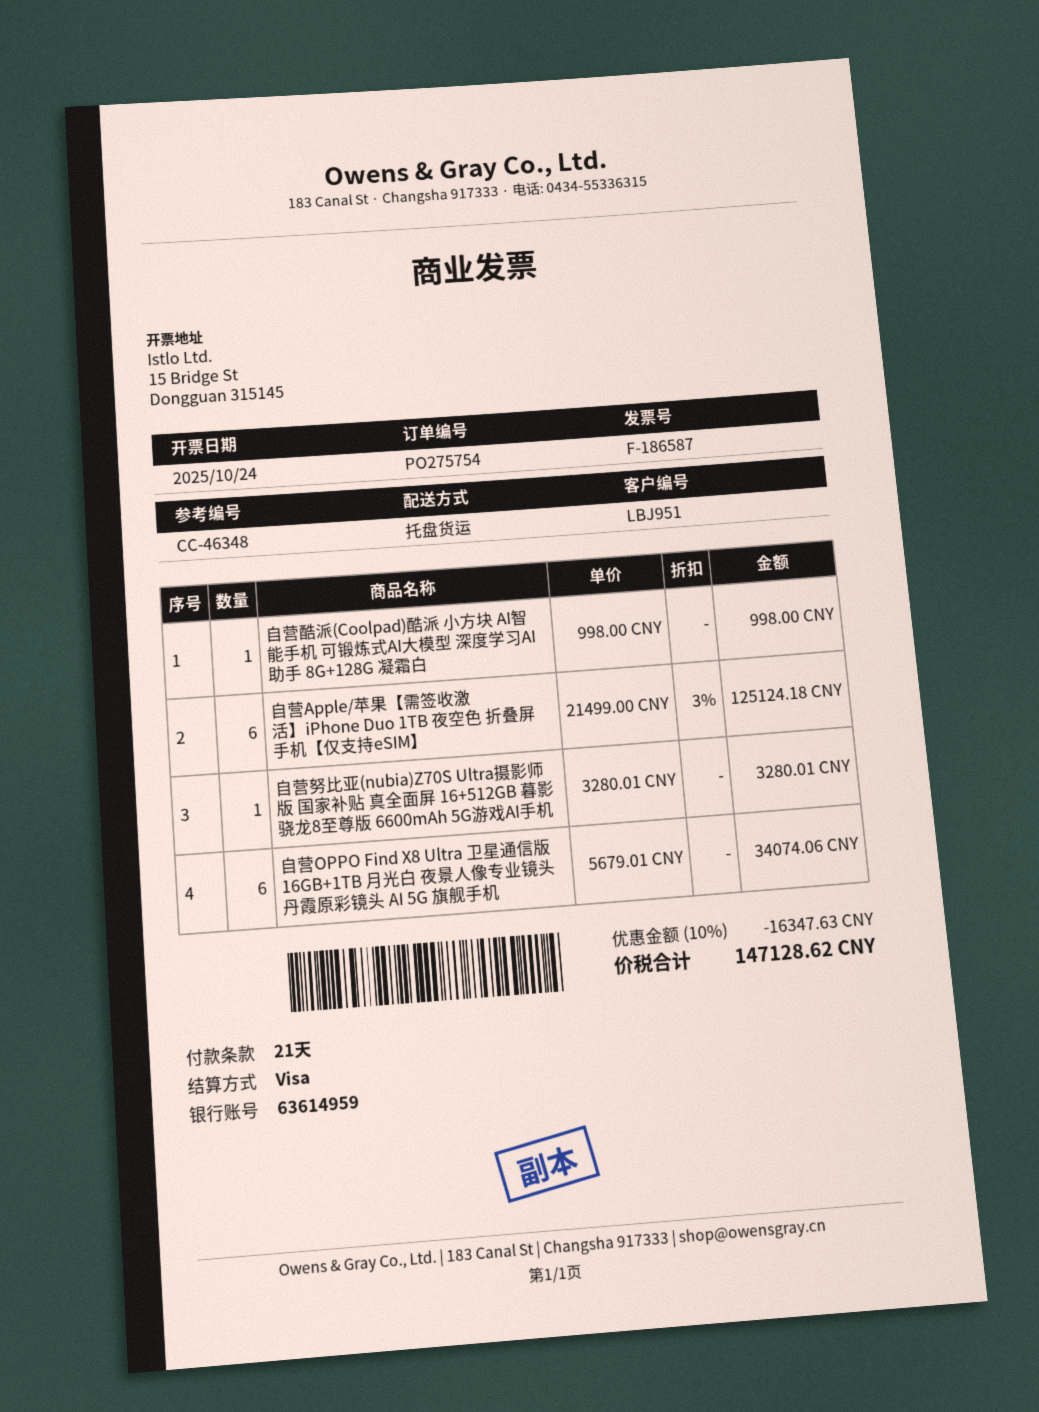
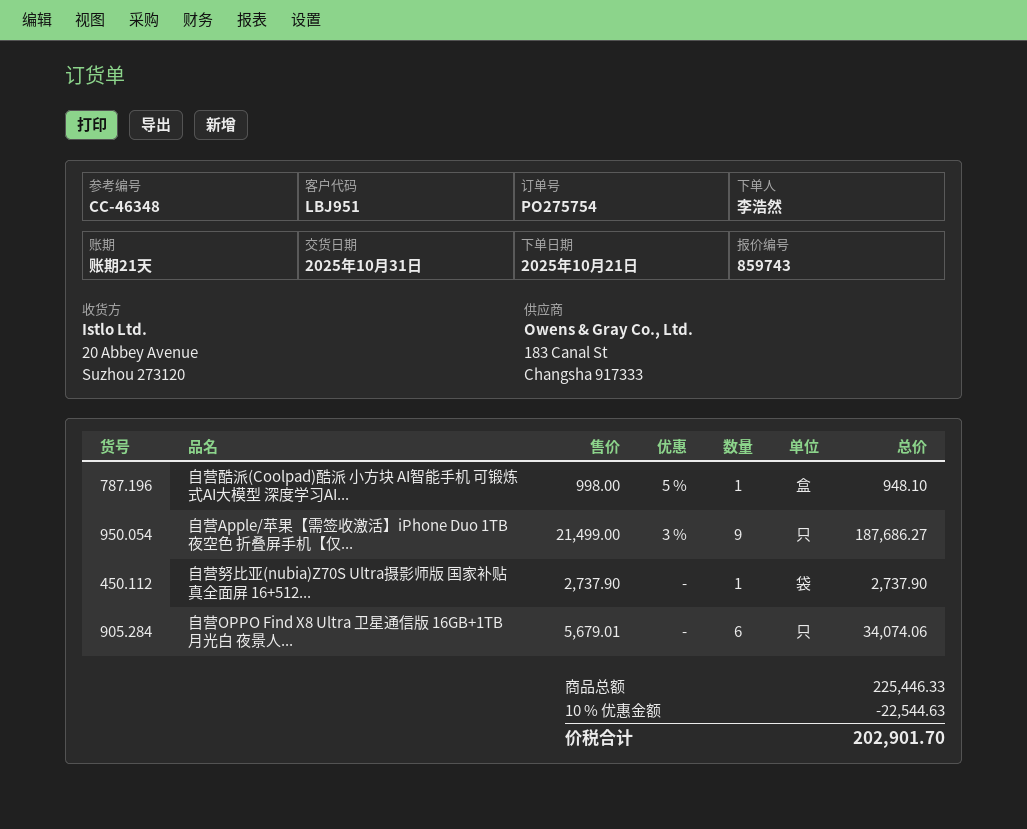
自营酷派(Coolpad)酷派 小方块 AI智能手机 可锻炼式AI大模型 深度学习AI助手 8G+128G 凝霜白: 1 x 998.00 = 998.00 -> 1 x 998.00 - 5% = 948.10
自营Apple/苹果【需签收激活】iPhone Duo 1TB 夜空色 折叠屏手机【仅支持eSIM】: 6 x 21499.00 - 3% = 125124.18 -> 9 x 21499.00 - 3% = 187686.27
自营努比亚(nubia)Z70S Ultra摄影师版 国家补贴 真全面屏 16+512GB 暮影 骁龙8至尊版 6600mAh 5G游戏AI手机: 1 x 3280.01 = 3280.01 -> 1 x 2737.90 = 2737.90
discount: 10% = 16347.63 -> 10% = 22544.63
total: 147128.62 -> 202901.70

